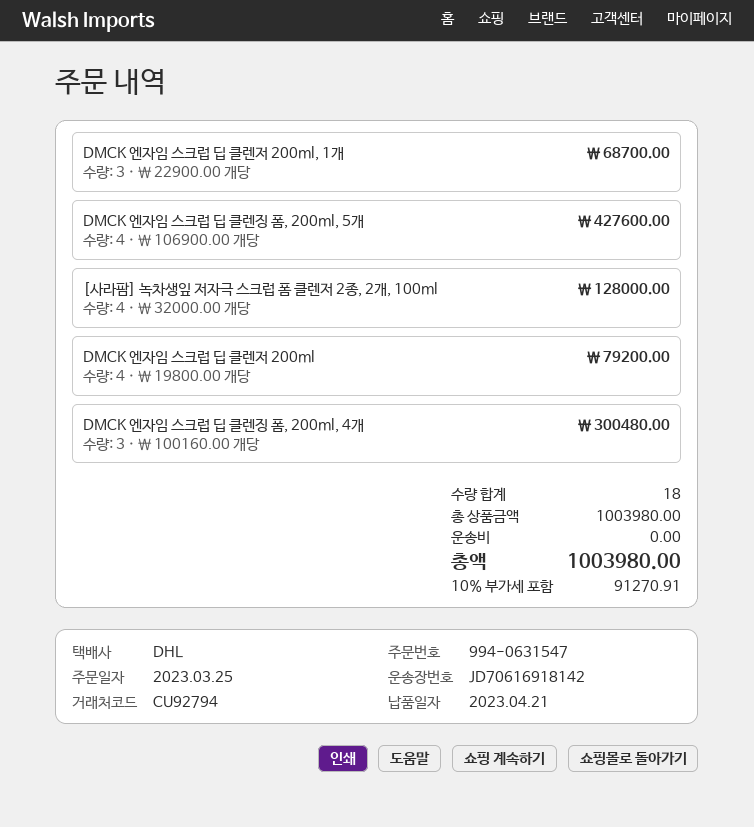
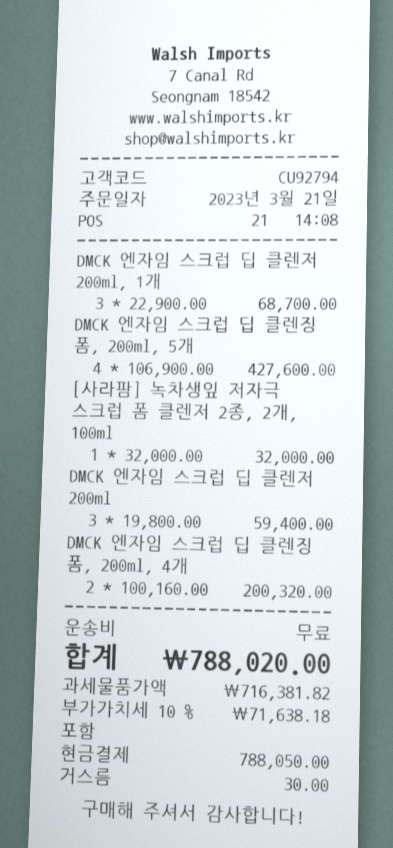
order date: 2023-03-25 -> 2023-03-21
[사라팜] 녹차생잎 저자극 스크럽 폼 클렌저 2종, 2개, 100ml: 4 x 32000.00 = 128000.00 -> 1 x 32000.00 = 32000.00
DMCK 엔자임 스크럽 딥 클렌저 200ml: 4 x 19800.00 = 79200.00 -> 3 x 19800.00 = 59400.00
DMCK 엔자임 스크럽 딥 클렌징 폼, 200ml, 4개: 3 x 100160.00 = 300480.00 -> 2 x 100160.00 = 200320.00
tax: 10% = 91270.91 -> 10% = 71638.18
total: 1003980.00 -> 788020.00

